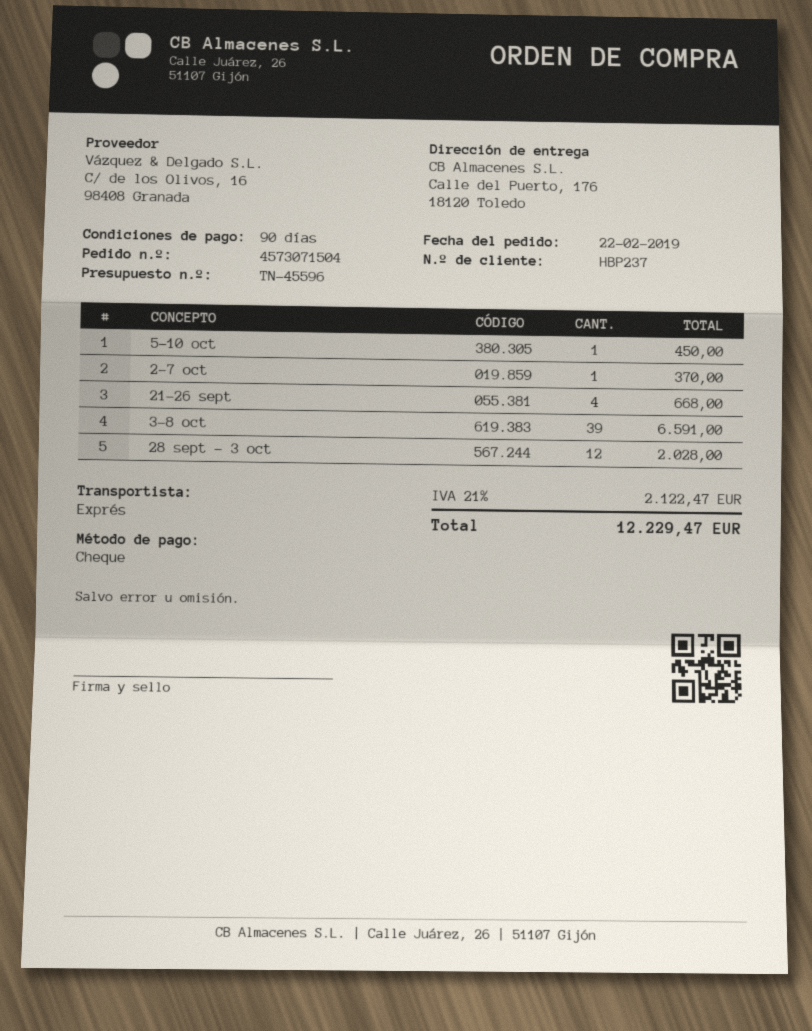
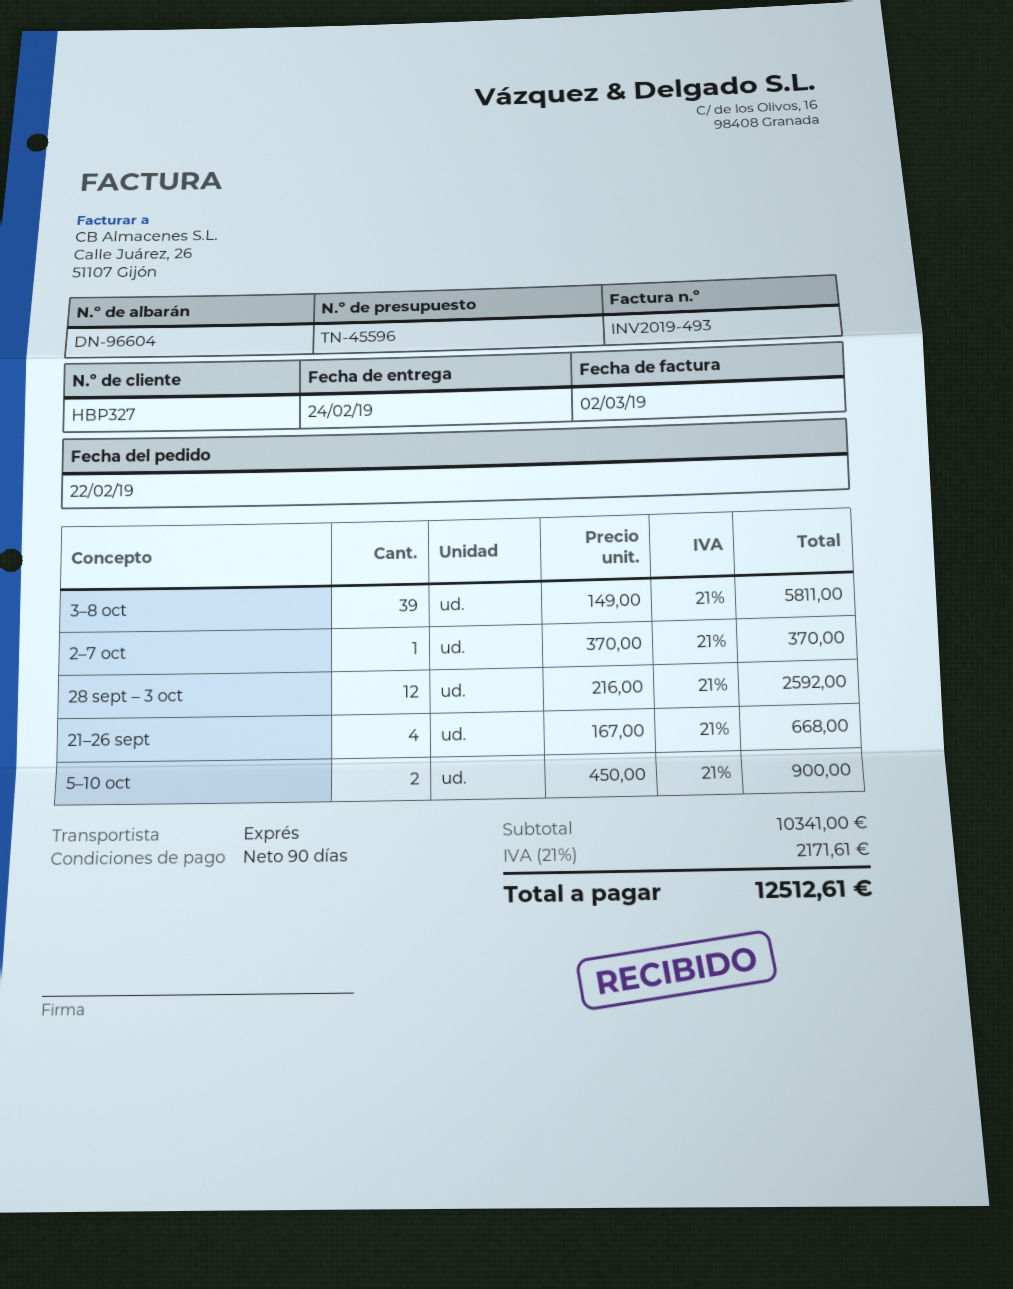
customer number: HBP237 -> HBP327
5–10 oct: 1 for 450.00 -> 2 for 900.00
3–8 oct: 39 for 6591.00 -> 39 for 5811.00
28 sept – 3 oct: 12 for 2028.00 -> 12 for 2592.00
tax: 21% = 2122.47 -> 21% = 2171.61
total: 12229.47 -> 12512.61

